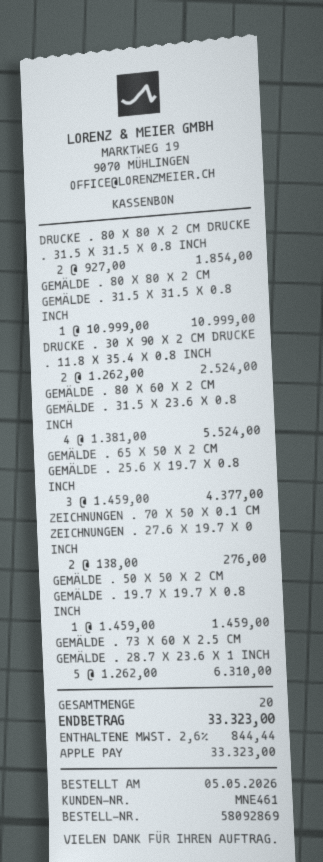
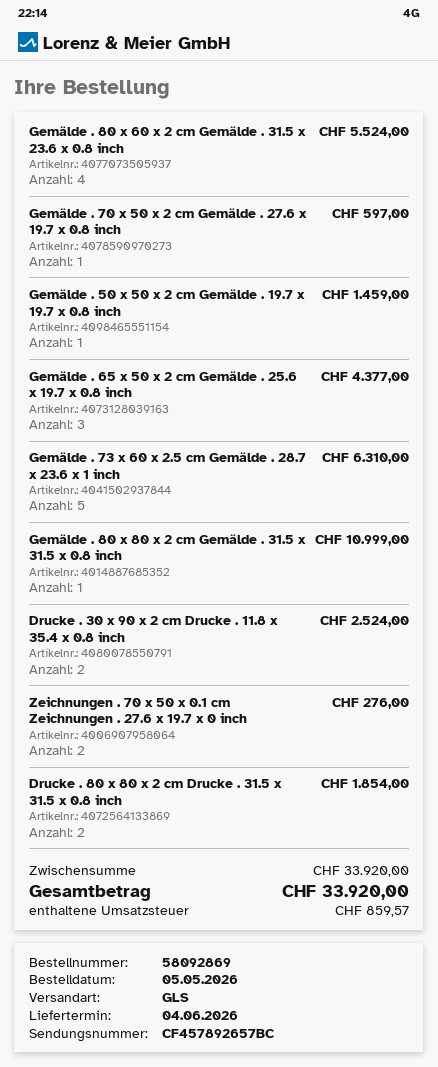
Gemälde . 70 x 50 x 2 cm Gemälde . 27.6 x 19.7 x 0.8 inch: none -> 1 for 597.00
tax: 844.44 -> 859.57
total: 33323.00 -> 33920.00

